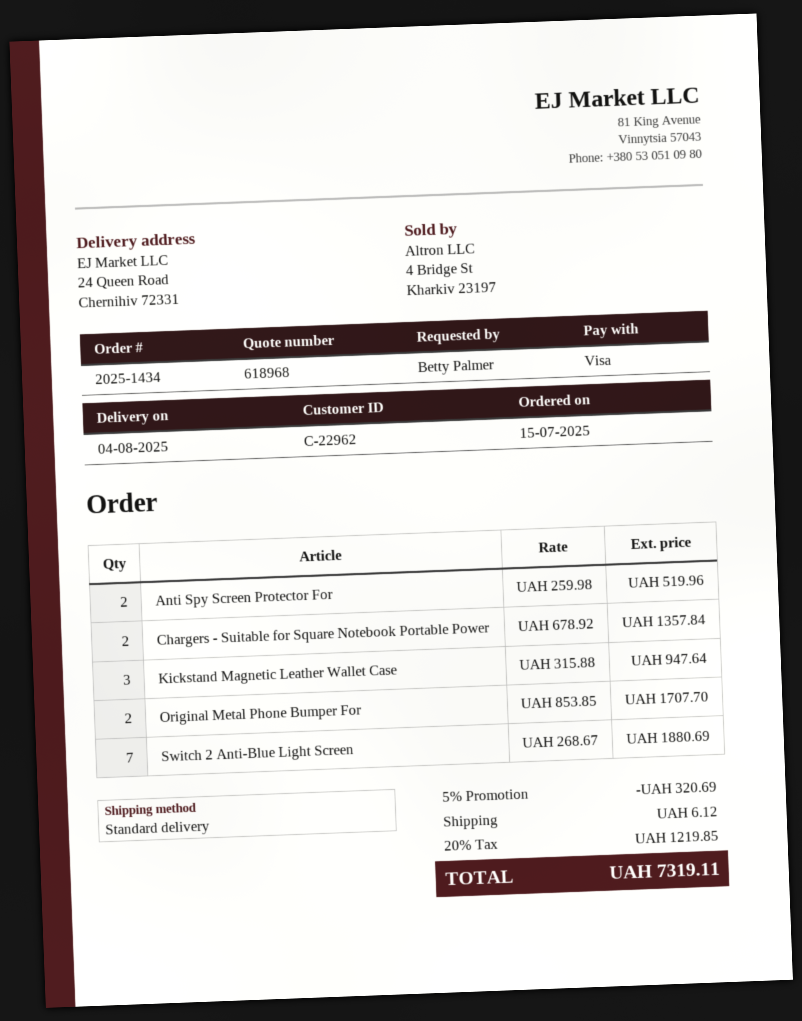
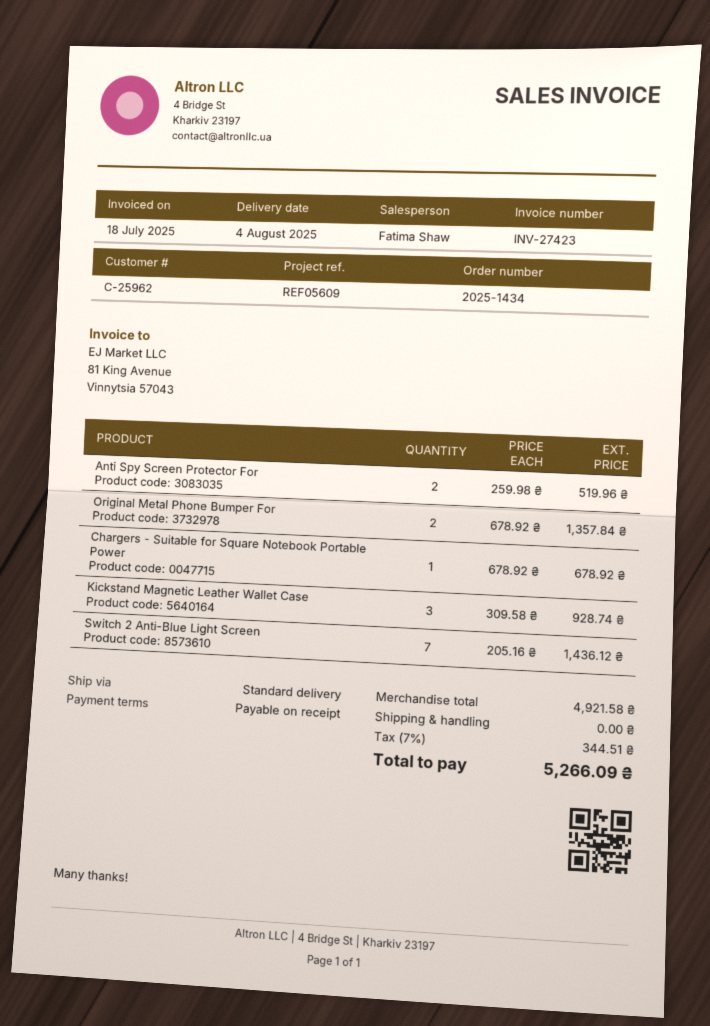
customer number: C-22962 -> C-25962
Chargers - Suitable for Square Notebook Portable Power: 2 x 678.92 = 1357.84 -> 1 x 678.92 = 678.92
Kickstand Magnetic Leather Wallet Case: 3 x 315.88 = 947.64 -> 3 x 309.58 = 928.74
Original Metal Phone Bumper For: 2 x 853.85 = 1707.70 -> 2 x 678.92 = 1357.84
Switch 2 Anti-Blue Light Screen: 7 x 268.67 = 1880.69 -> 7 x 205.16 = 1436.12
discount: 5% = 320.69 -> none
shipping: 6.12 -> 0.00
tax: 20% = 1219.85 -> 7% = 344.51
total: 7319.11 -> 5266.09

